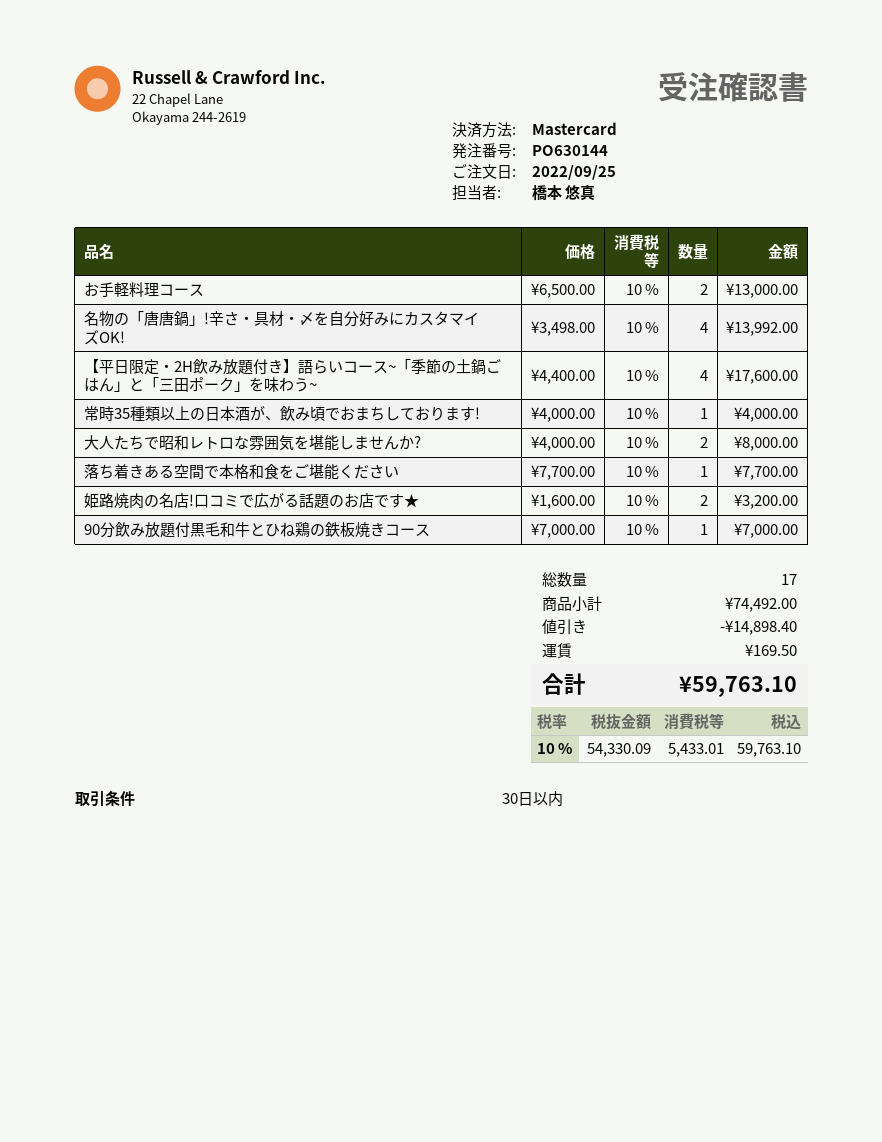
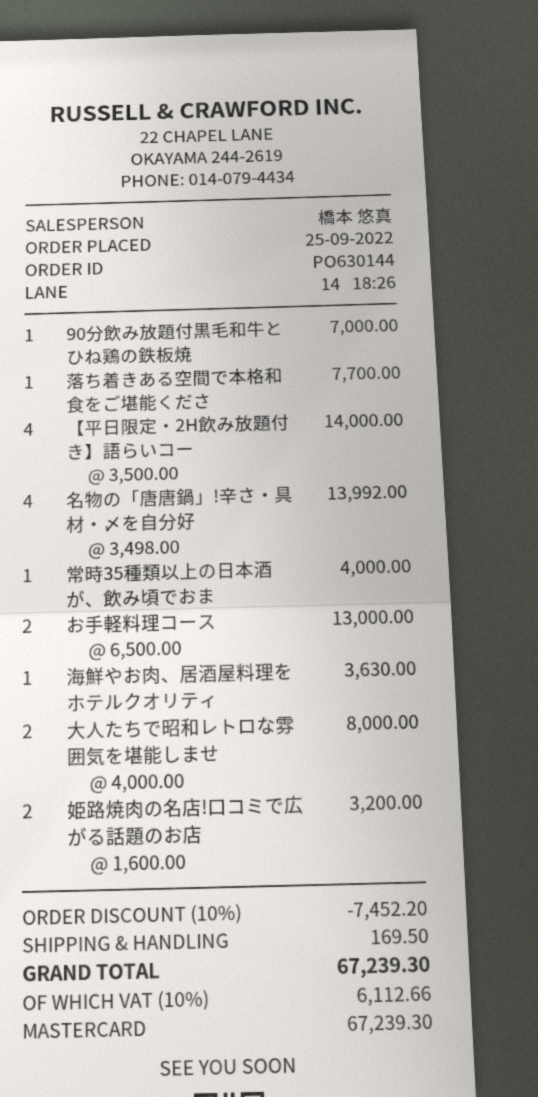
【平日限定・2H飲み放題付き】語らいコース~「季節の土鍋ごはん」と「三田ポーク」を味わう~: 4 x 4400.00 = 17600.00 -> 4 x 3500.00 = 14000.00
海鮮やお肉、居酒屋料理をホテルクオリティ: none -> 1 x 3630.00 = 3630.00
discount: 14898.40 -> 7452.20
tax: 10% = 5433.01 -> 10% = 6112.66
total: 59763.10 -> 67239.30

